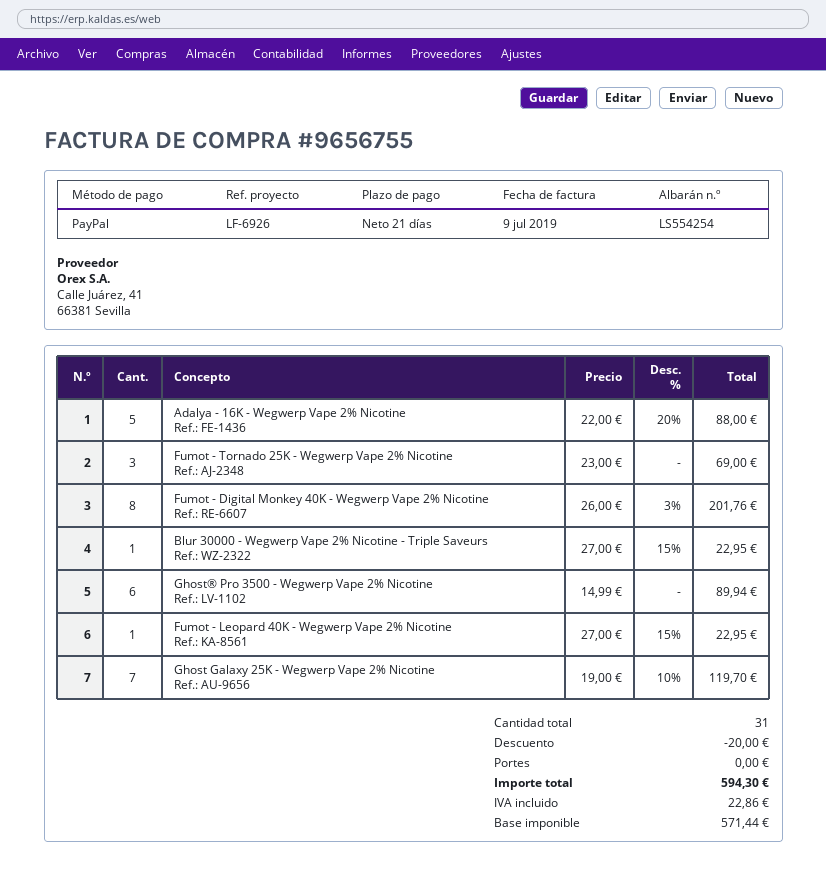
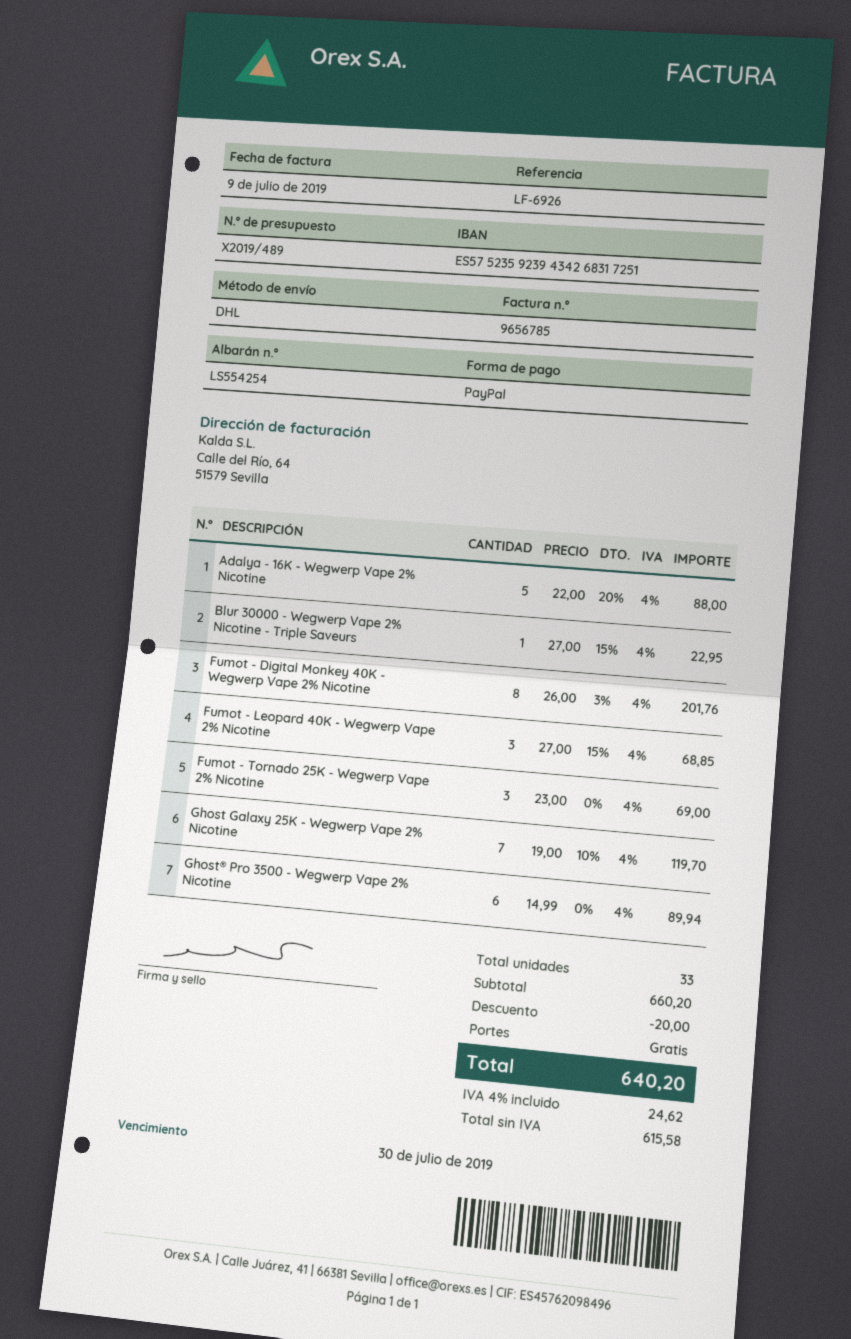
invoice number: 9656755 -> 9656785
Fumot - Leopard 40K - Wegwerp Vape 2% Nicotine: 1 x 27.00 - 15% = 22.95 -> 3 x 27.00 - 15% = 68.85
total quantity: 31 -> 33
net: 571.44 -> 615.58
tax: 22.86 -> 24.62
total: 594.30 -> 640.20

